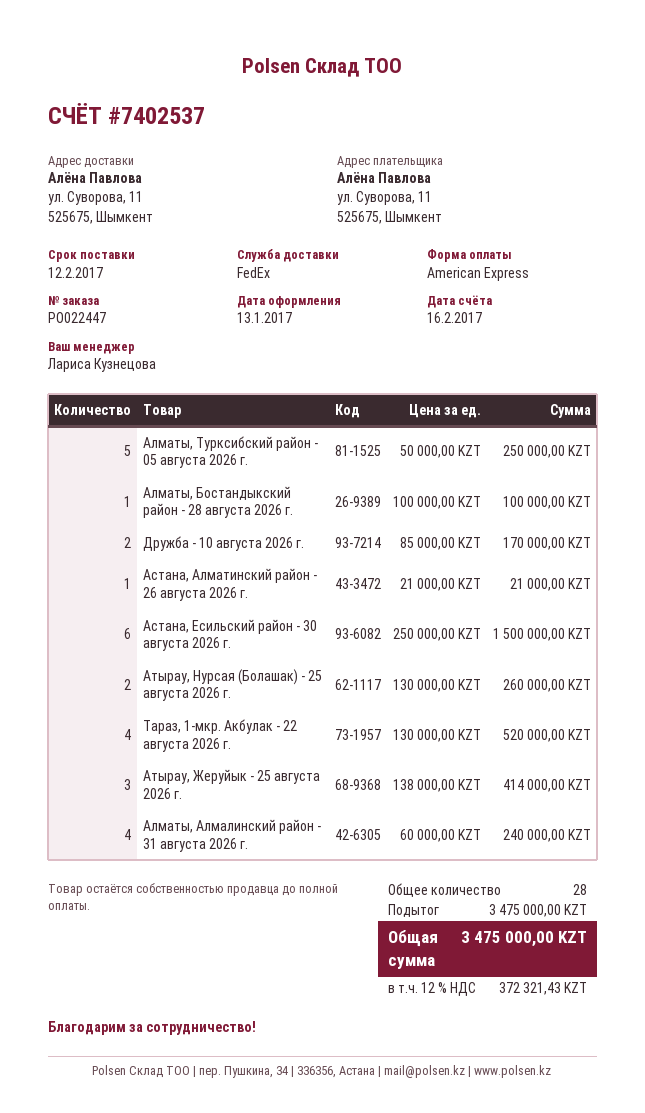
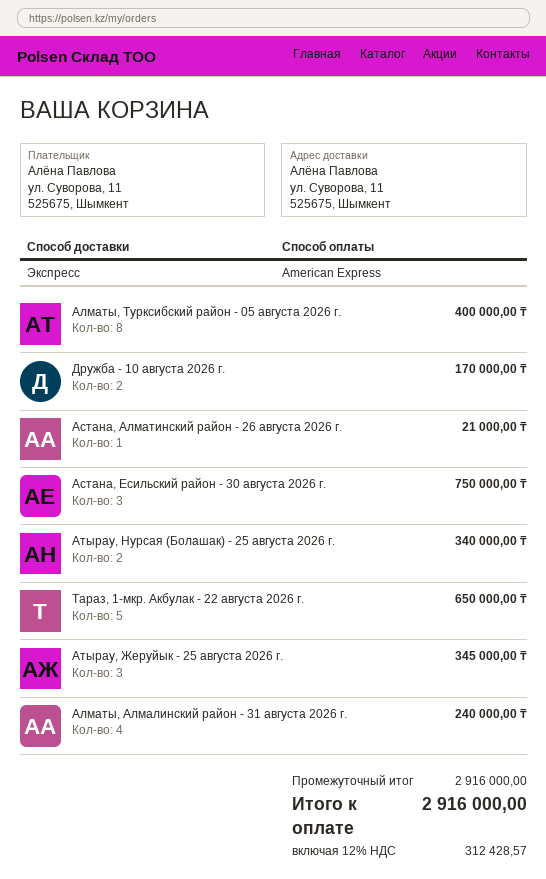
shipping method: FedEx -> express
Алматы, Турксибский район - 05 августа 2026 г.: 5 for 250000.00 -> 8 for 400000.00
Алматы, Бостандыкский район - 28 августа 2026 г.: 1 for 100000.00 -> none
Астана, Есильский район - 30 августа 2026 г.: 6 for 1500000.00 -> 3 for 750000.00
Атырау, Нурсая (Болашак) - 25 августа 2026 г.: 2 for 260000.00 -> 2 for 340000.00
Тараз, 1-мкр. Акбулак - 22 августа 2026 г.: 4 for 520000.00 -> 5 for 650000.00
Атырау, Жеруйык - 25 августа 2026 г.: 3 for 414000.00 -> 3 for 345000.00
subtotal: 3475000.00 -> 2916000.00
tax: 12% = 372321.43 -> 12% = 312428.57
total: 3475000.00 -> 2916000.00

